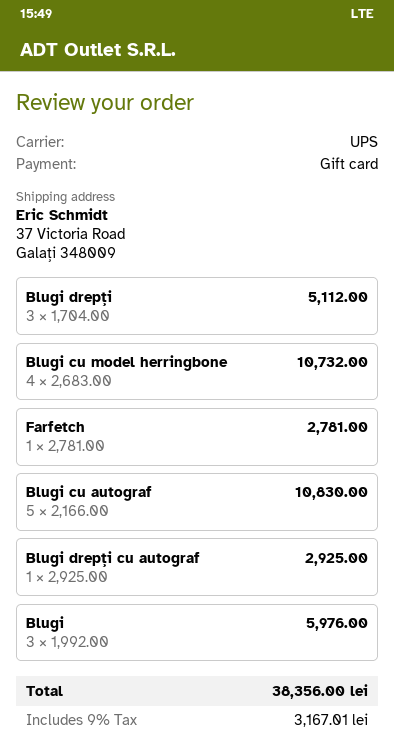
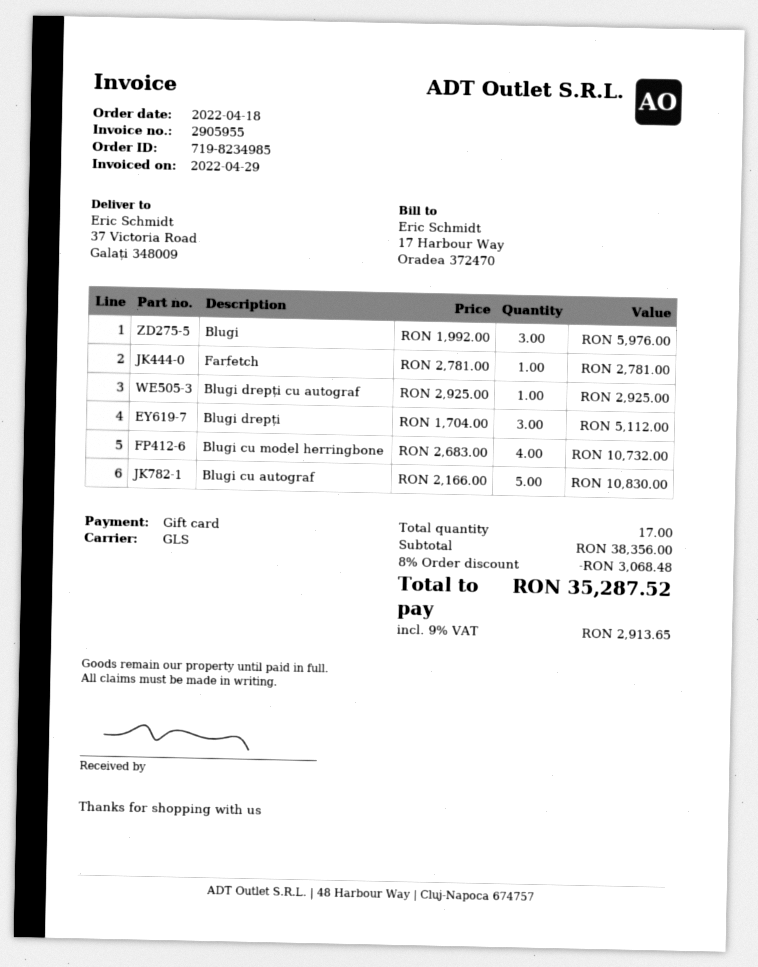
shipping method: UPS -> GLS
discount: none -> 8% = 3068.48
tax: 9% = 3167.01 -> 9% = 2913.65
total: 38356.00 -> 35287.52

